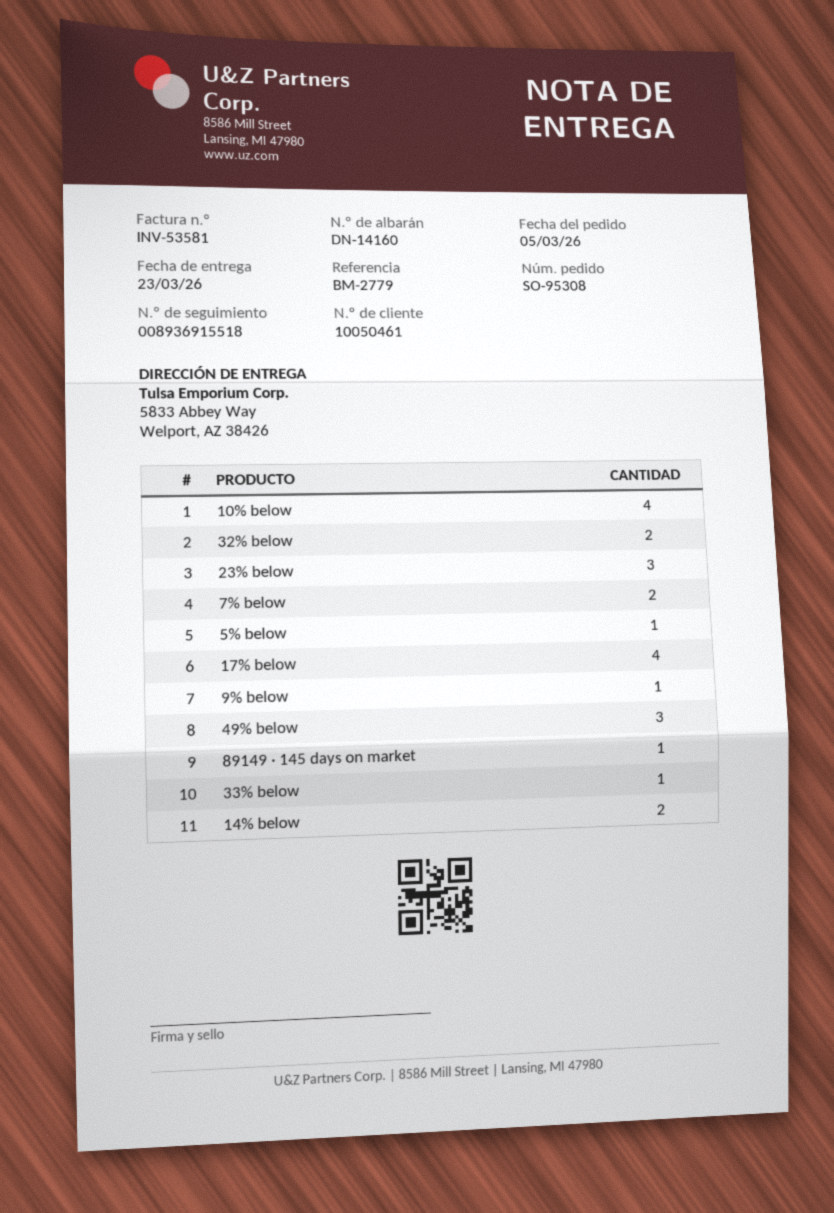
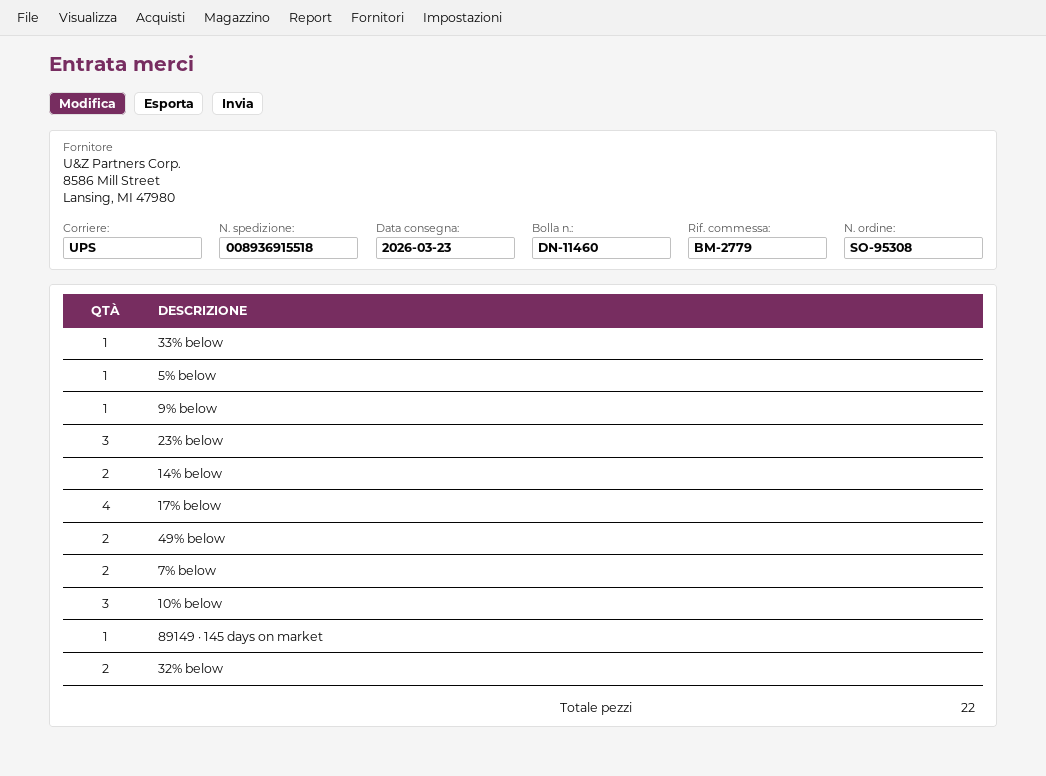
delivery note number: DN-14160 -> DN-11460
10% below: 4 -> 3
49% below: 3 -> 2

